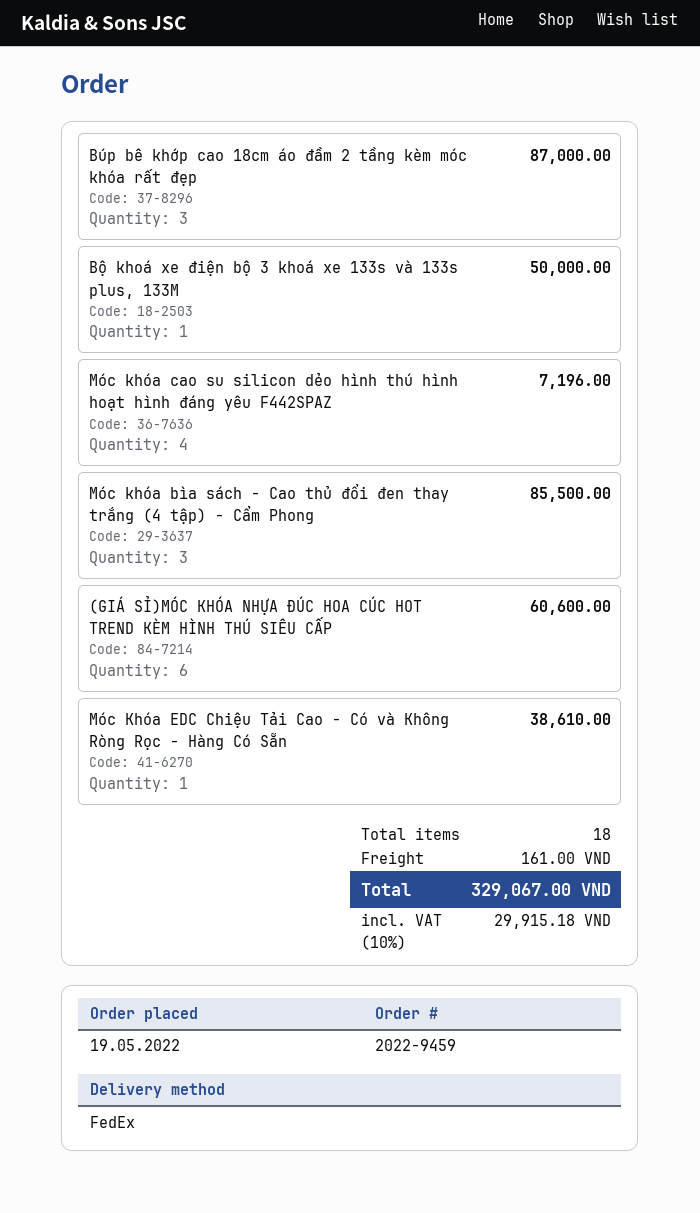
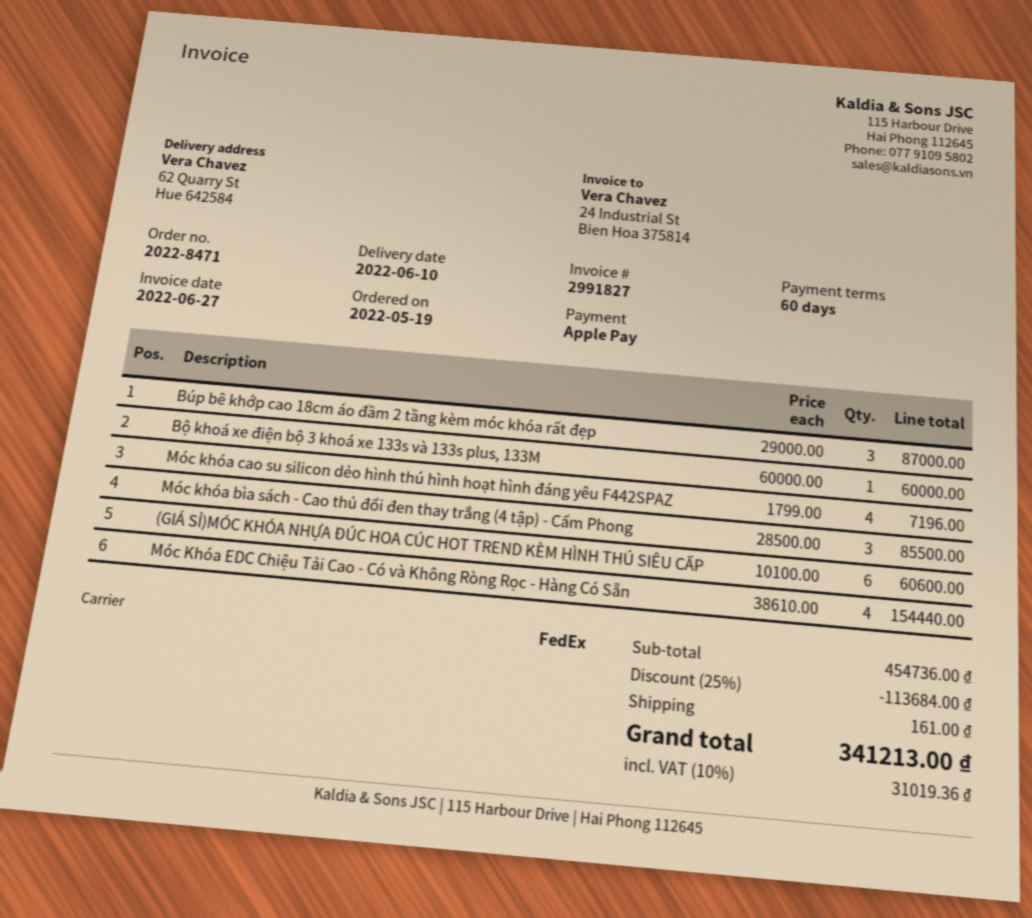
order number: 2022-9459 -> 2022-8471
Bộ khoá xe điện bộ 3 khoá xe 133s và 133s plus, 133M: 1 for 50000.00 -> 1 for 60000.00
Móc Khóa EDC Chiệu Tải Cao - Có và Không Ròng Rọc - Hàng Có Sẵn: 1 for 38610.00 -> 4 for 154440.00
discount: none -> 25% = 113684.00
tax: 10% = 29915.18 -> 10% = 31019.36
total: 329067.00 -> 341213.00

